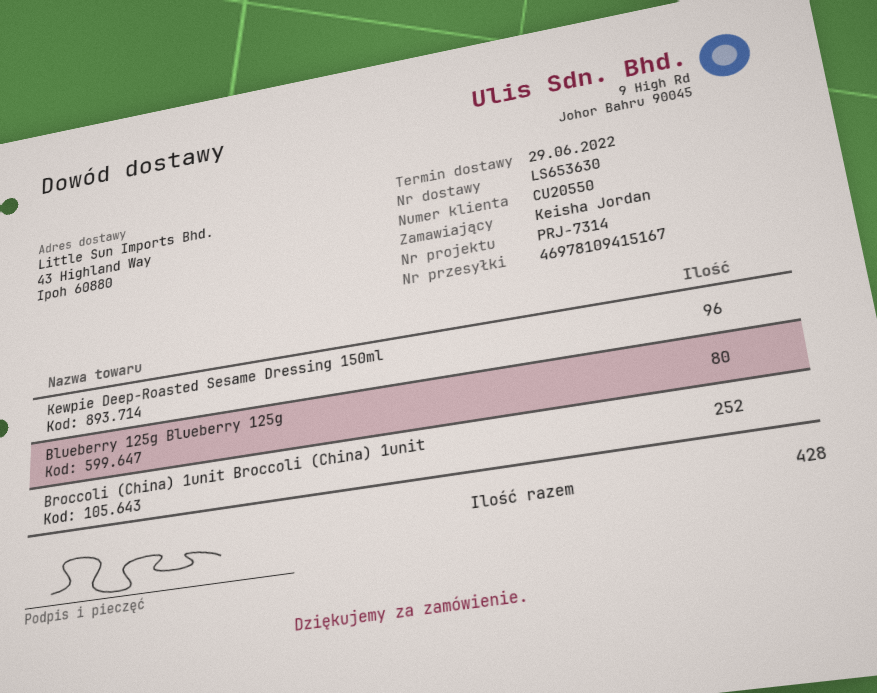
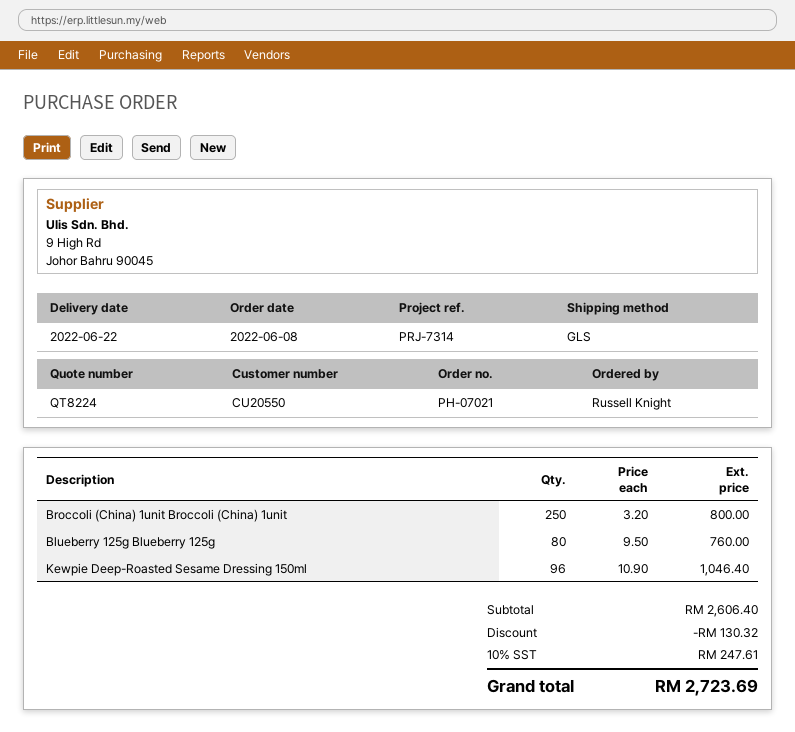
delivery date: 2022-06-29 -> 2022-06-22
ordered by: Keisha Jordan -> Russell Knight
Broccoli (China) 1unit Broccoli (China) 1unit: 252 -> 250

